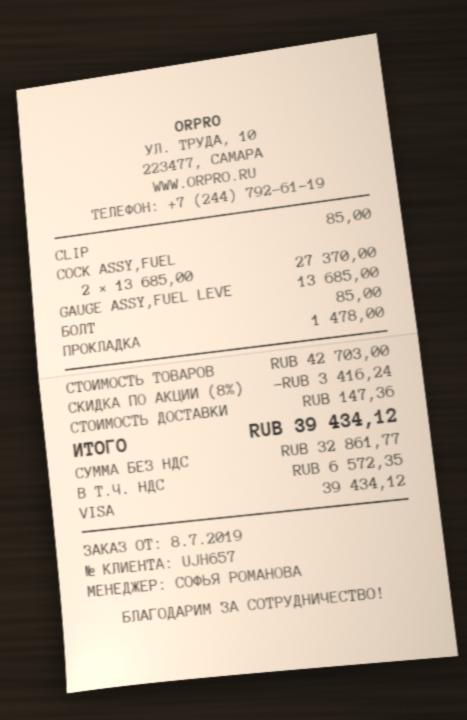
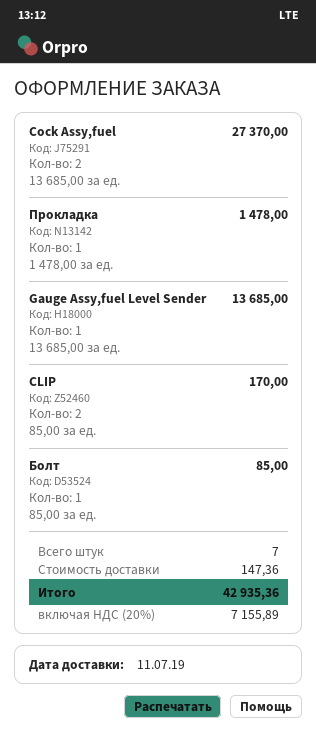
CLIP: 1 x 85.00 = 85.00 -> 2 x 85.00 = 170.00
discount: 8% = 3416.24 -> none
tax: 6572.35 -> 7155.89
total: 39434.12 -> 42935.36

